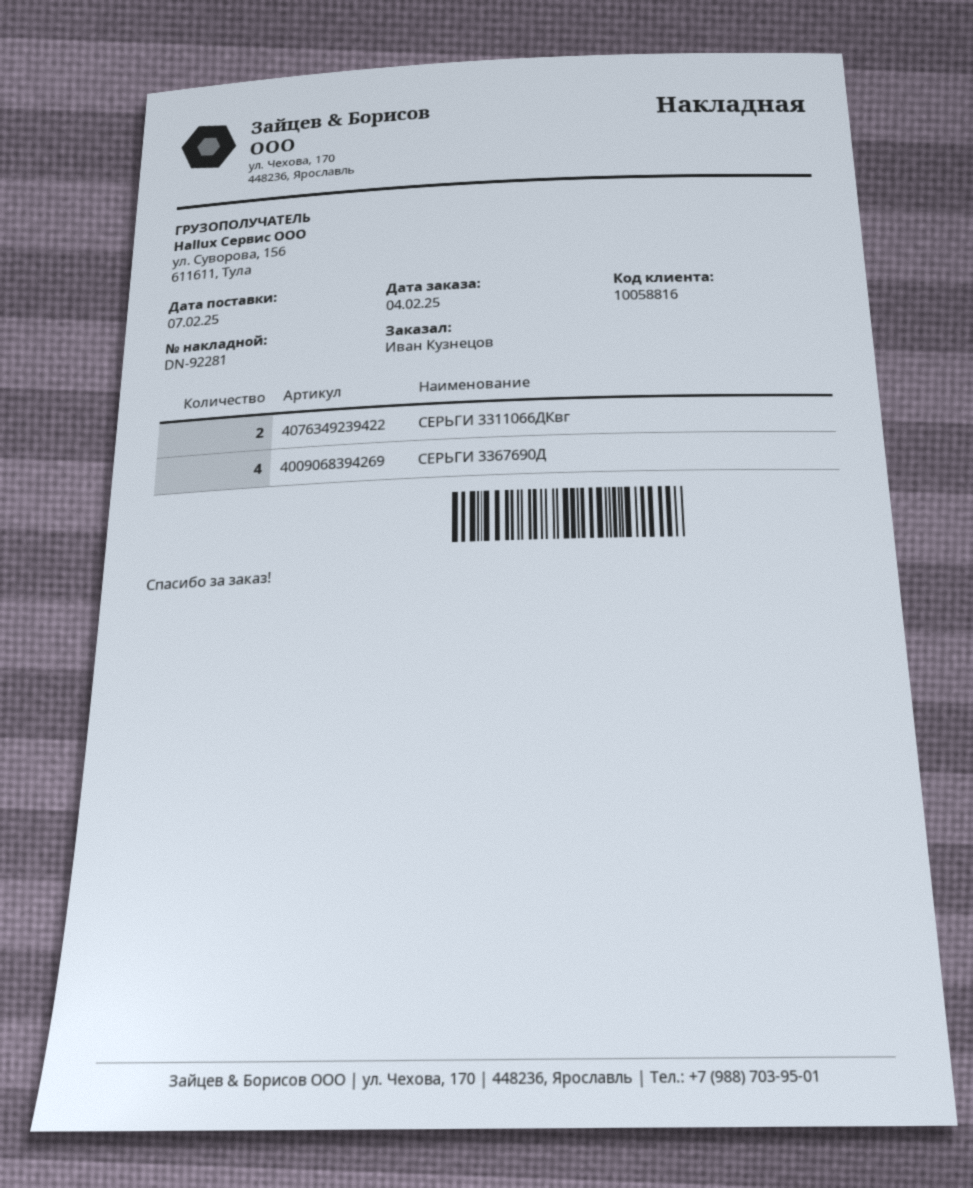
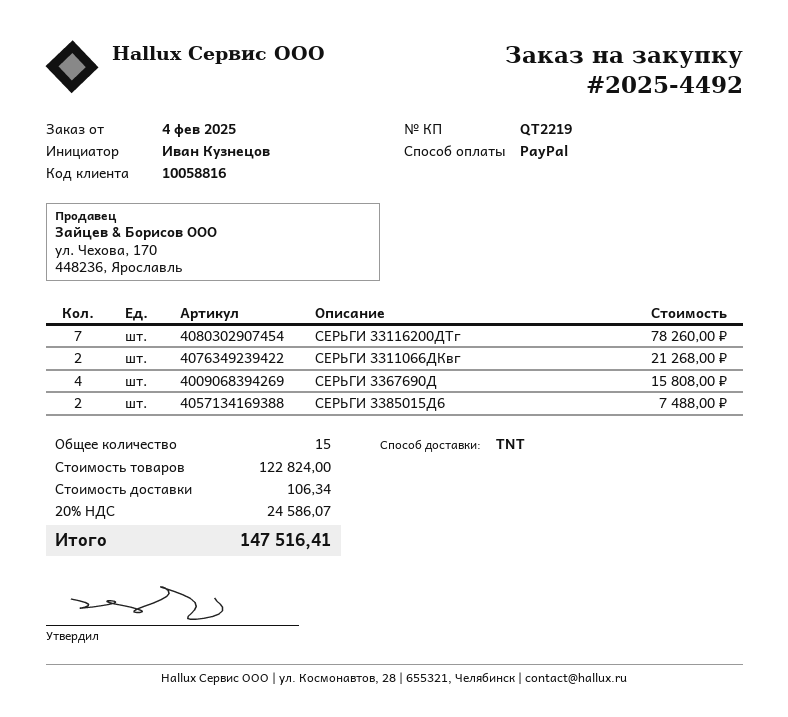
СЕРЬГИ 33116200ДТг: none -> 7
СЕРЬГИ 3385015Д6: none -> 2

